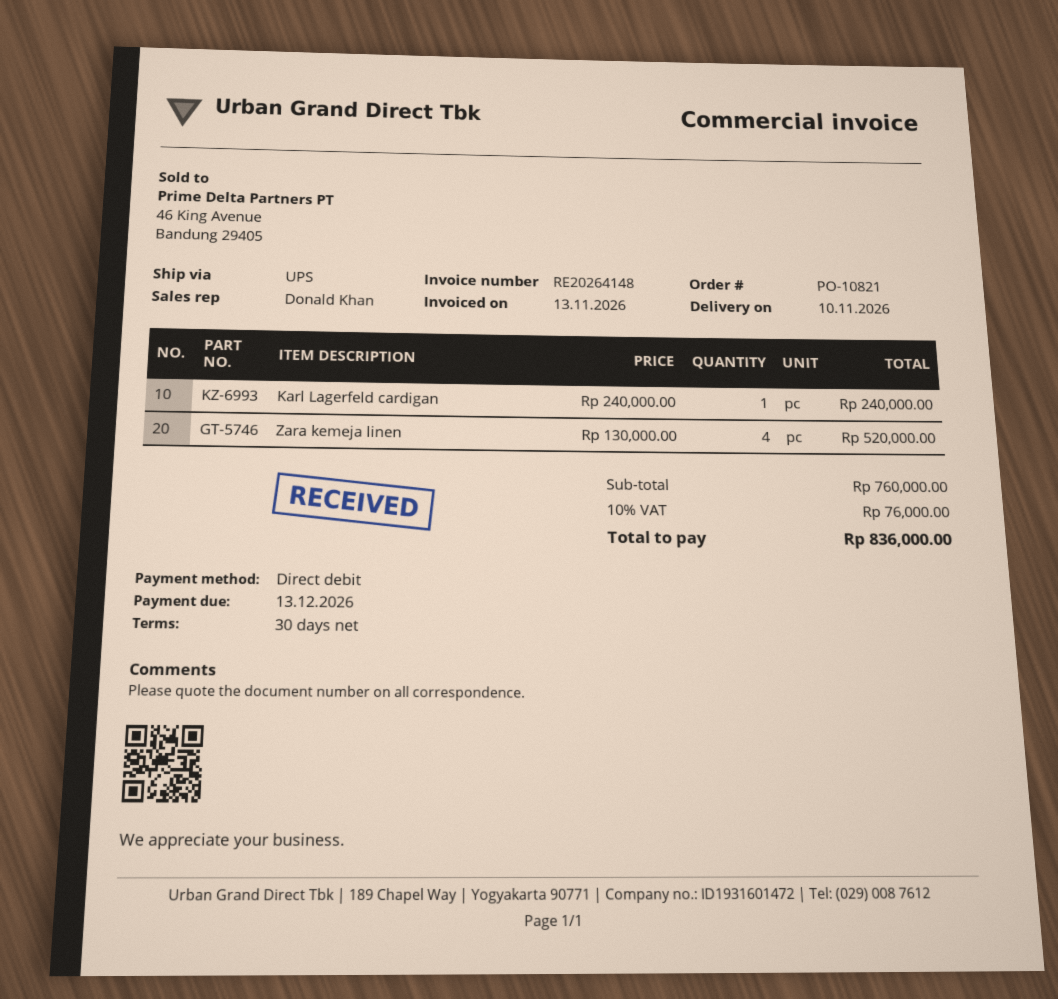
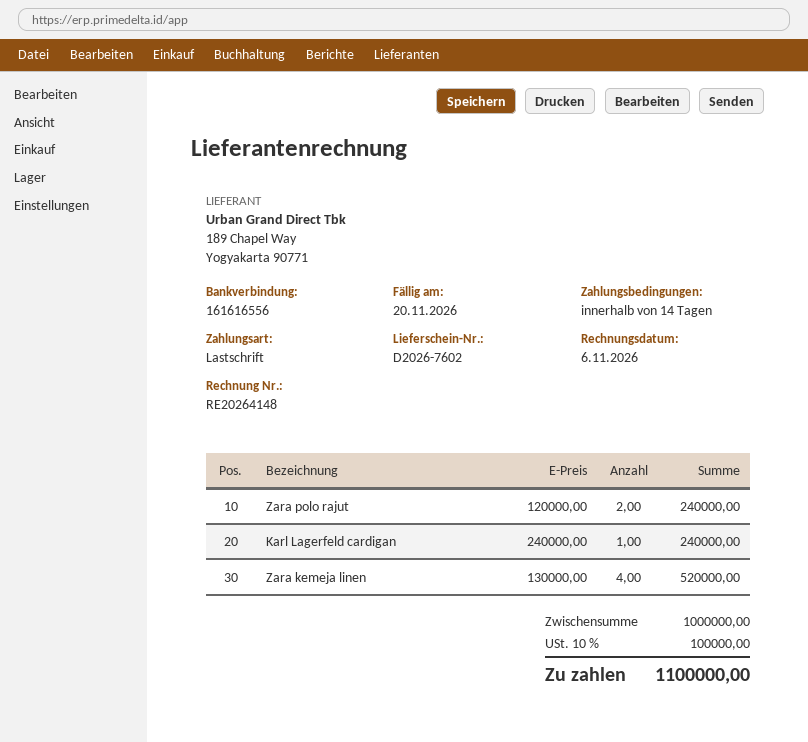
invoice date: 2026-11-13 -> 2026-11-06
payment terms: 30 days -> 14 days
due date: 2026-12-13 -> 2026-11-20
Zara polo rajut: none -> 2 x 120000.00 = 240000.00
subtotal: 760000.00 -> 1000000.00
tax: 10% = 76000.00 -> 10% = 100000.00
total: 836000.00 -> 1100000.00

